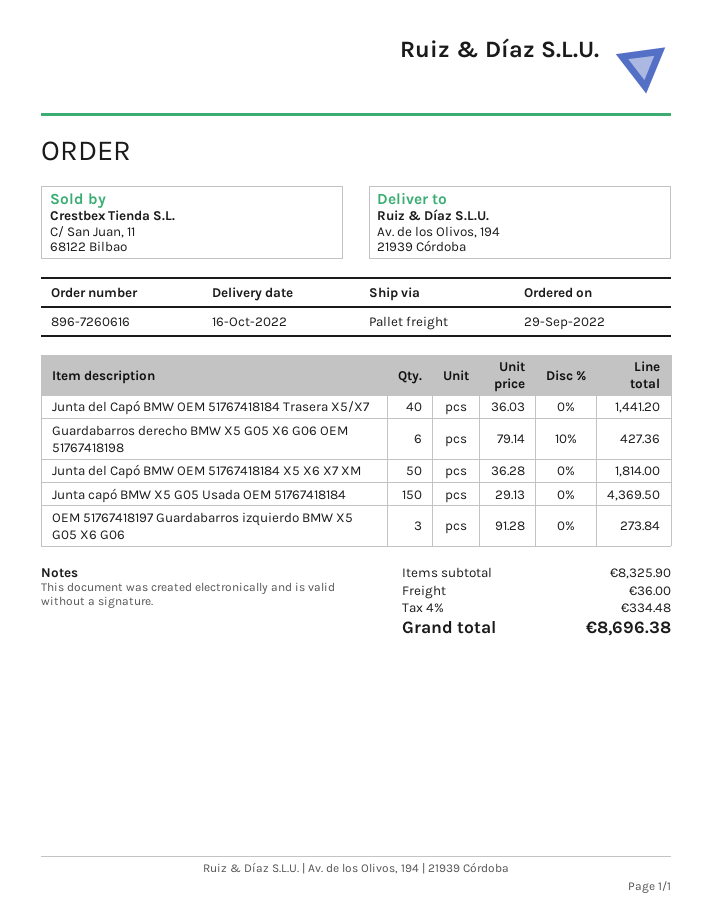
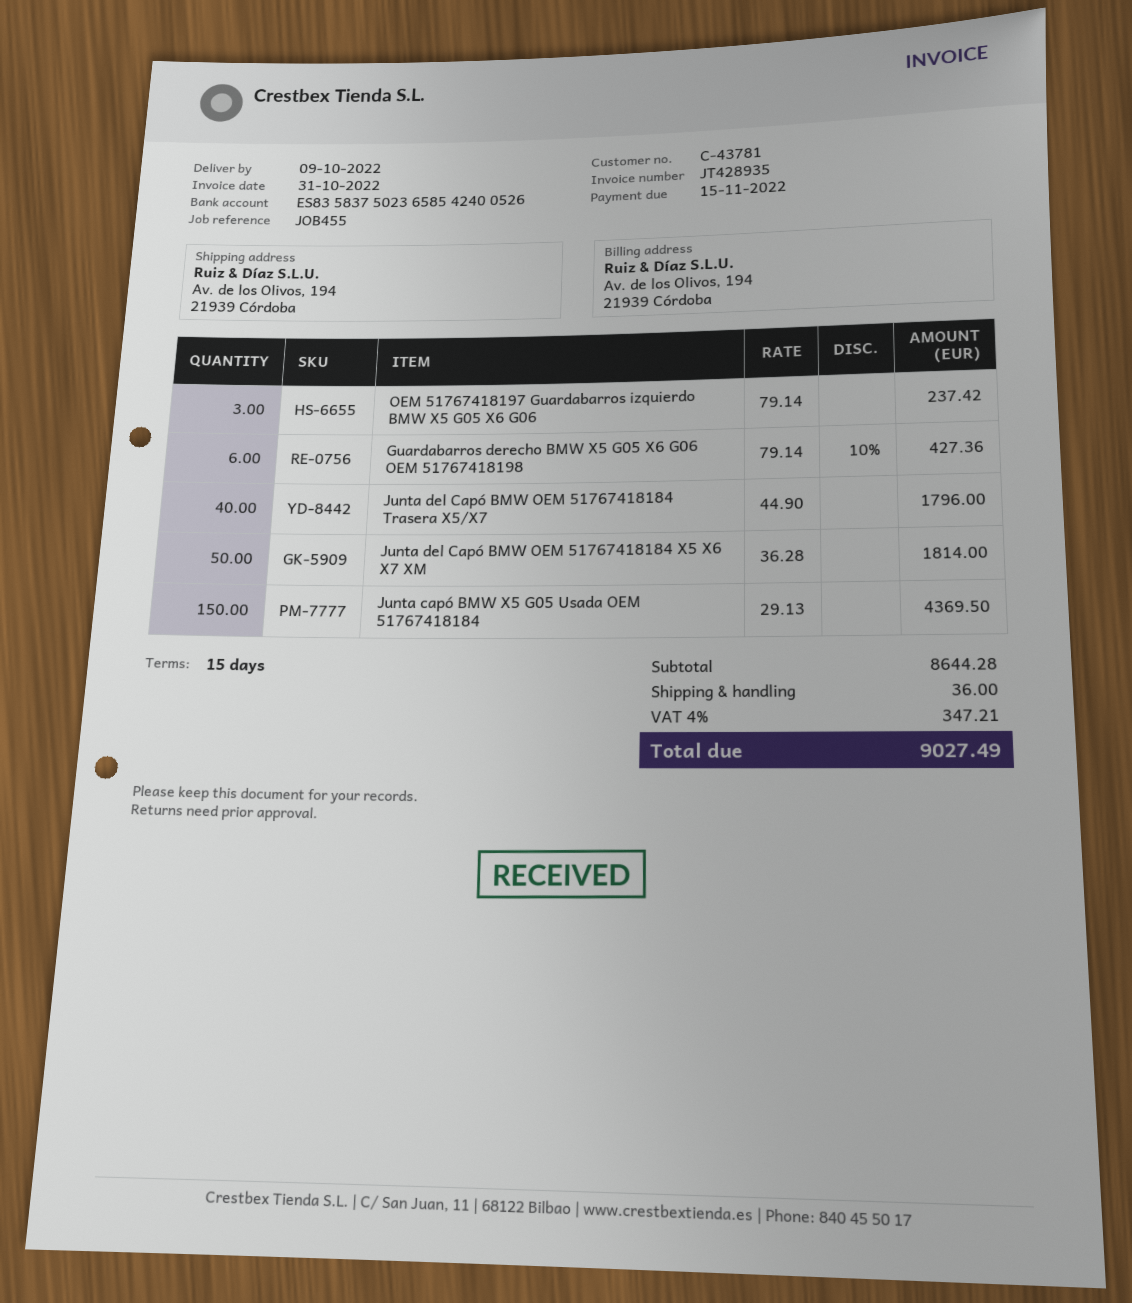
delivery date: 2022-10-16 -> 2022-10-09
Junta del Capó BMW OEM 51767418184 Trasera X5/X7: 40 x 36.03 = 1441.20 -> 40 x 44.90 = 1796.00
OEM 51767418197 Guardabarros izquierdo BMW X5 G05 X6 G06: 3 x 91.28 = 273.84 -> 3 x 79.14 = 237.42
subtotal: 8325.90 -> 8644.28
tax: 4% = 334.48 -> 4% = 347.21
total: 8696.38 -> 9027.49

